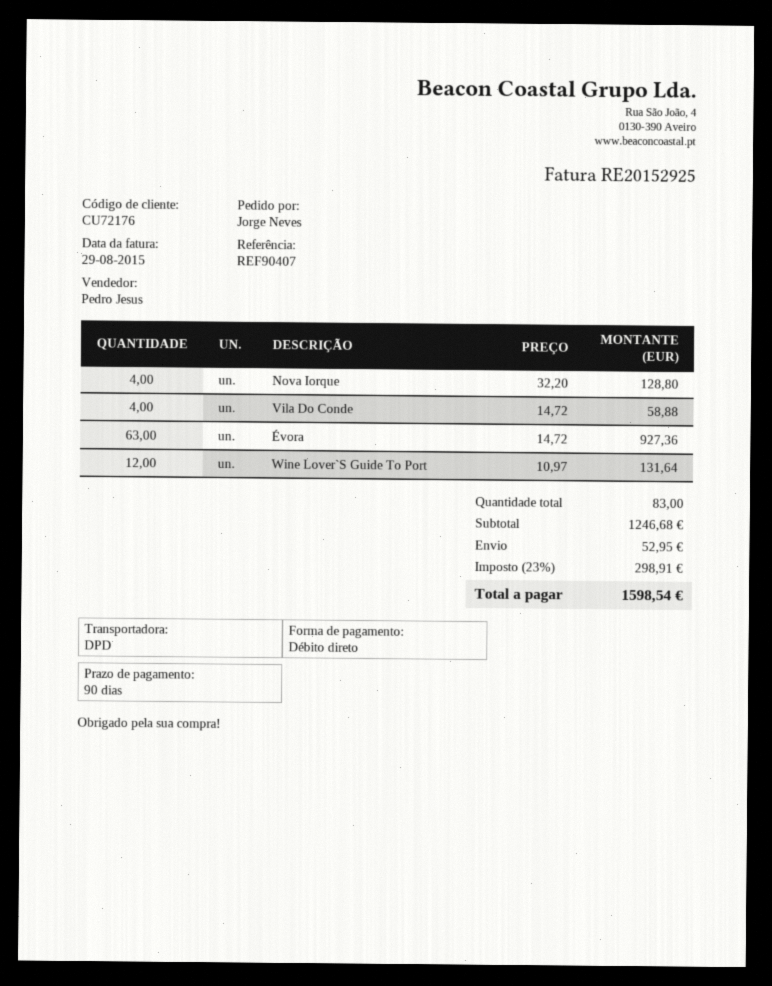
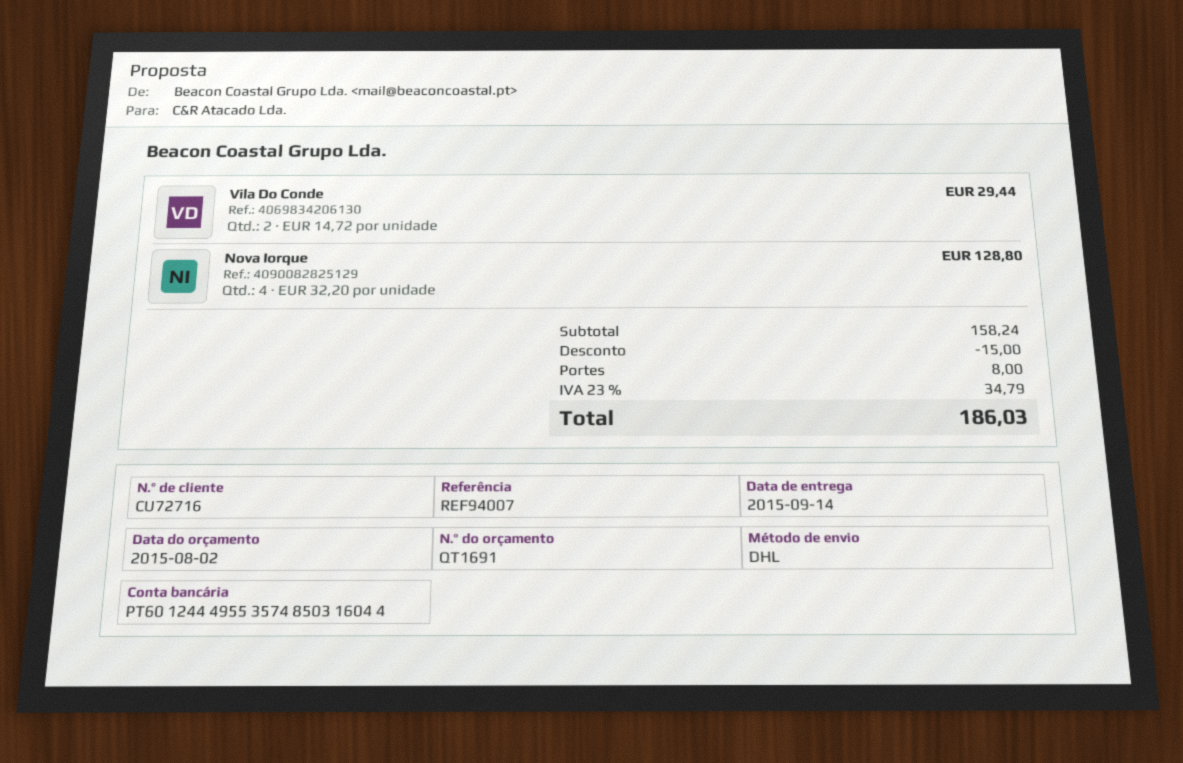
customer number: CU72176 -> CU72716
reference: REF90407 -> REF94007
shipping method: DPD -> DHL
Vila Do Conde: 4 x 14.72 = 58.88 -> 2 x 14.72 = 29.44
Évora: 63 x 14.72 = 927.36 -> none
Wine Lover`S Guide To Port: 12 x 10.97 = 131.64 -> none
subtotal: 1246.68 -> 158.24
discount: none -> 15.00
shipping: 52.95 -> 8.00
tax: 23% = 298.91 -> 23% = 34.79
total: 1598.54 -> 186.03

